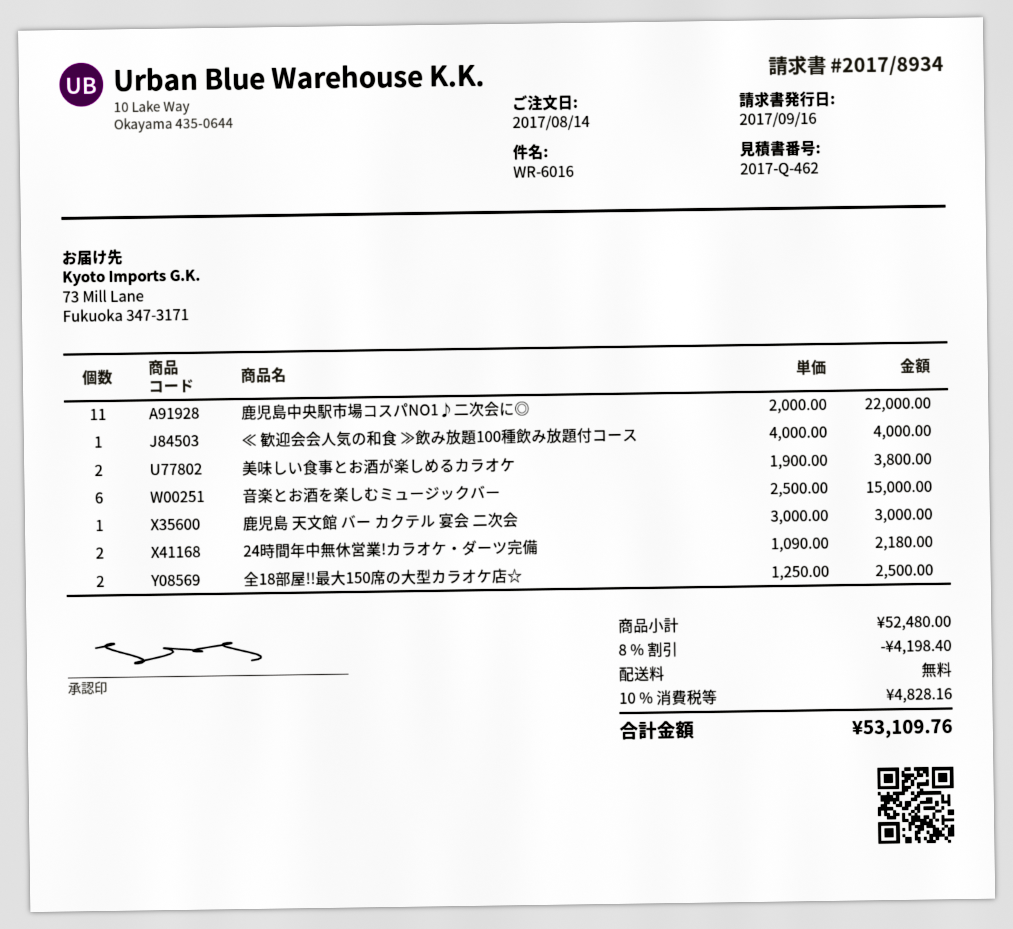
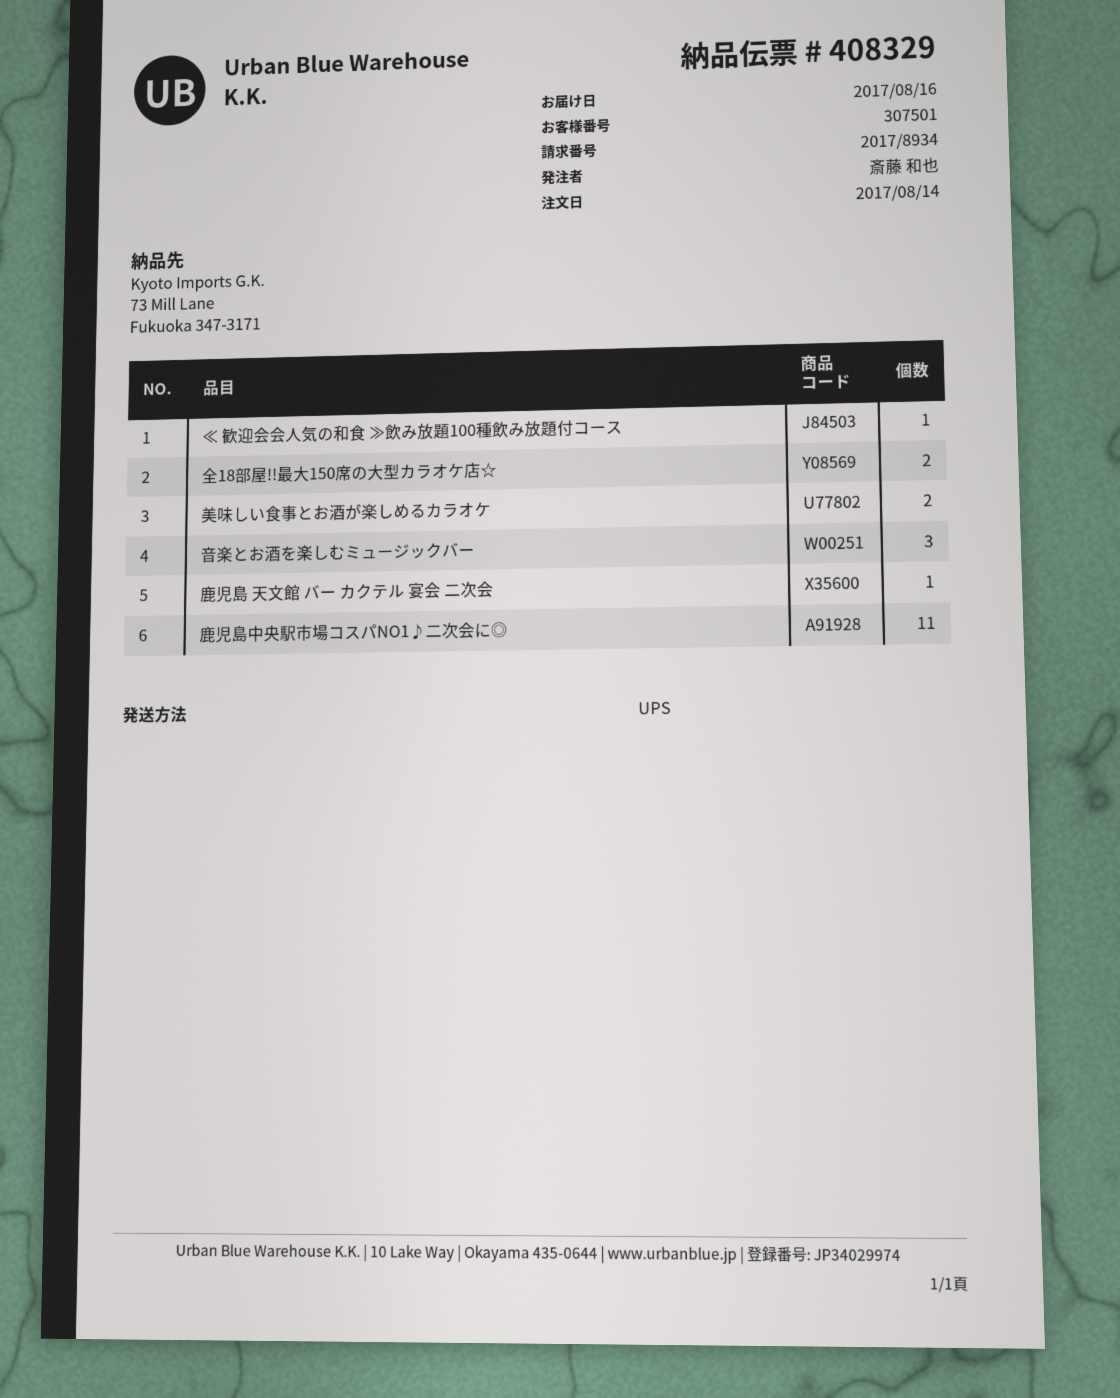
音楽とお酒を楽しむミュージックバー: 6 -> 3
24時間年中無休営業!カラオケ・ダーツ完備: 2 -> none

